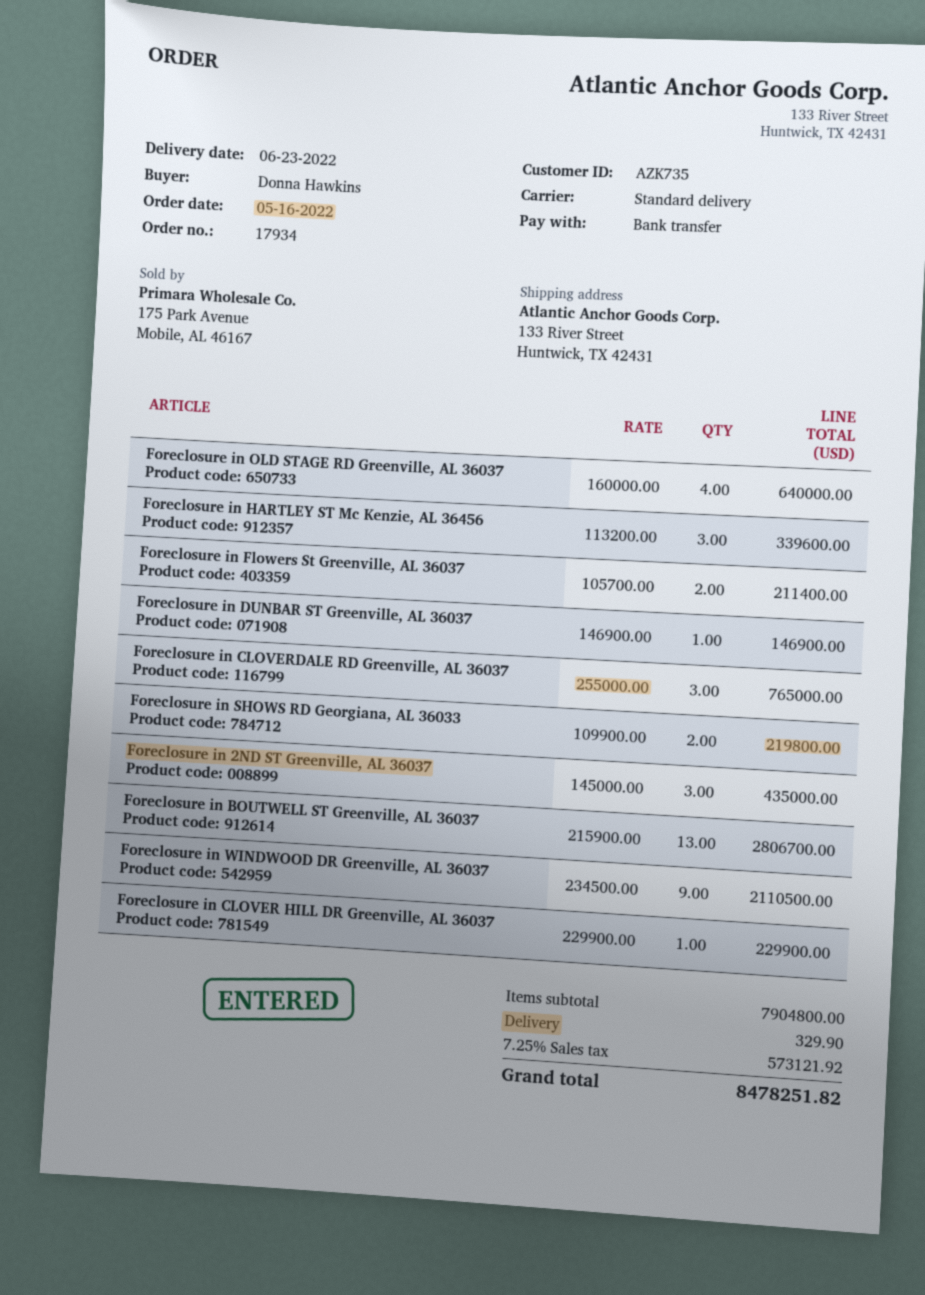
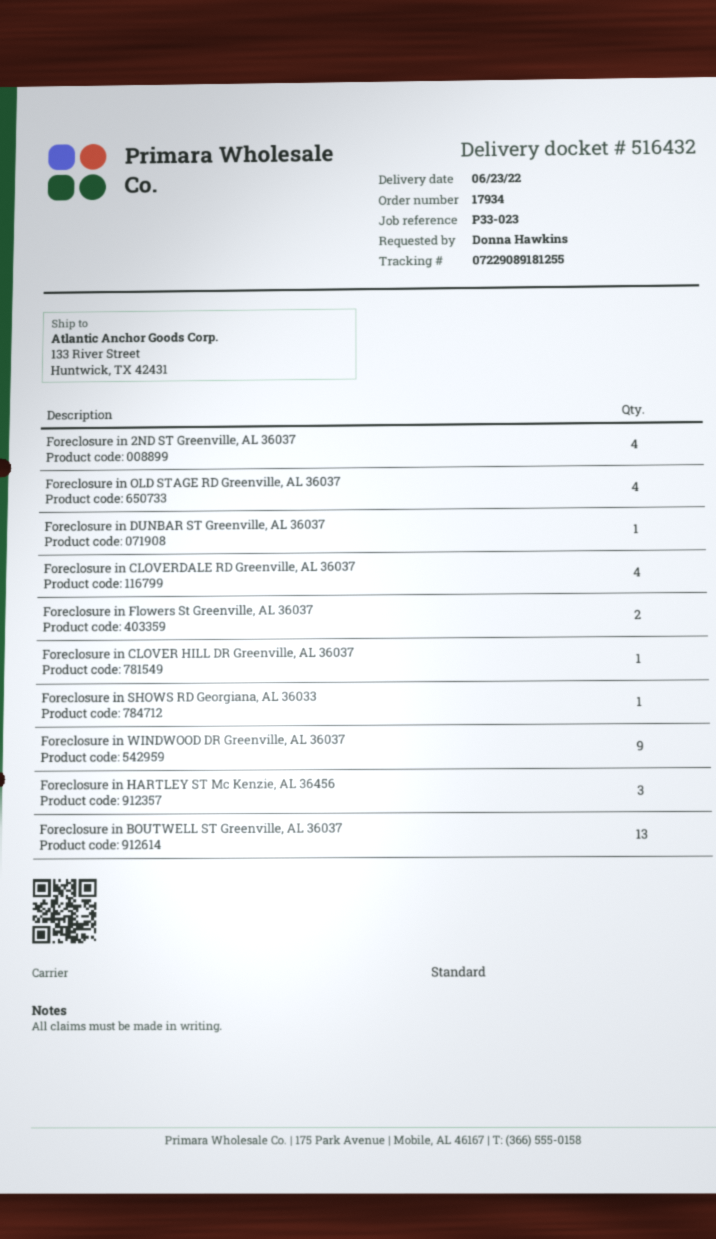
Foreclosure in CLOVERDALE RD Greenville, AL 36037: 3 -> 4
Foreclosure in SHOWS RD Georgiana, AL 36033: 2 -> 1
Foreclosure in 2ND ST Greenville, AL 36037: 3 -> 4

